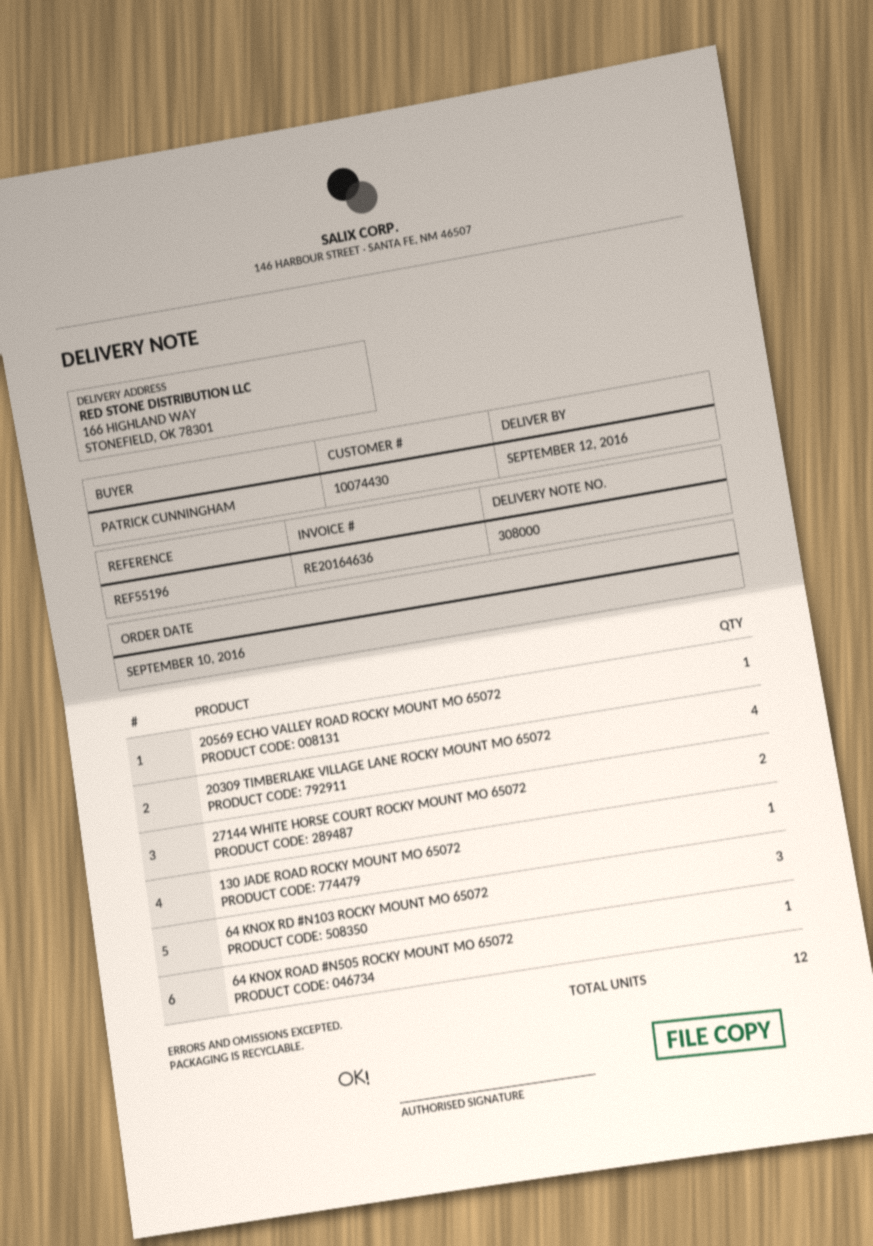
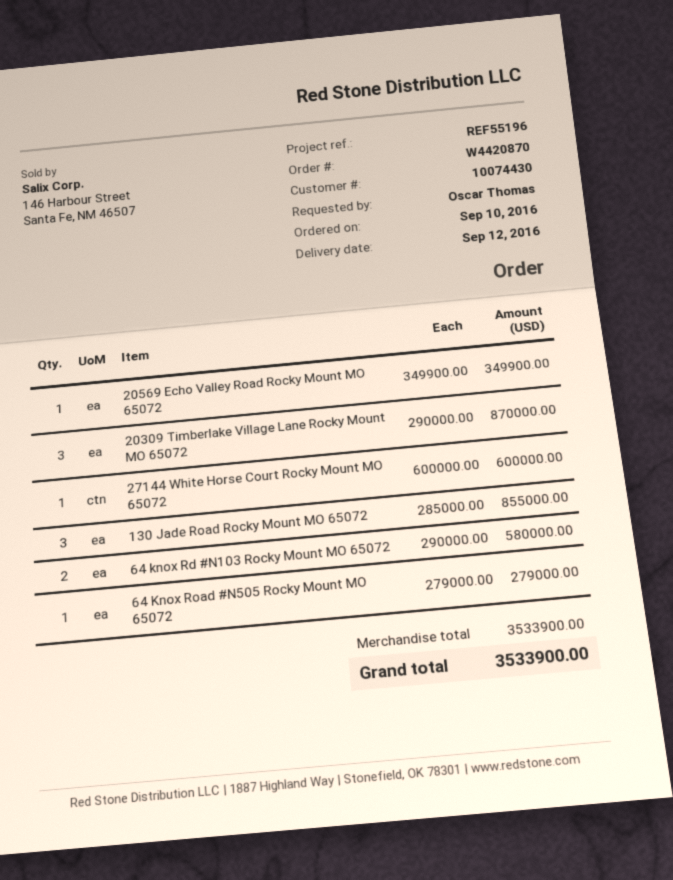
ordered by: PATRICK CUNNINGHAM -> Oscar Thomas
20309 TIMBERLAKE VILLAGE LANE ROCKY MOUNT MO 65072: 4 -> 3
27144 WHITE HORSE COURT ROCKY MOUNT MO 65072: 2 -> 1
130 JADE ROAD ROCKY MOUNT MO 65072: 1 -> 3
64 KNOX RD #N103 ROCKY MOUNT MO 65072: 3 -> 2

